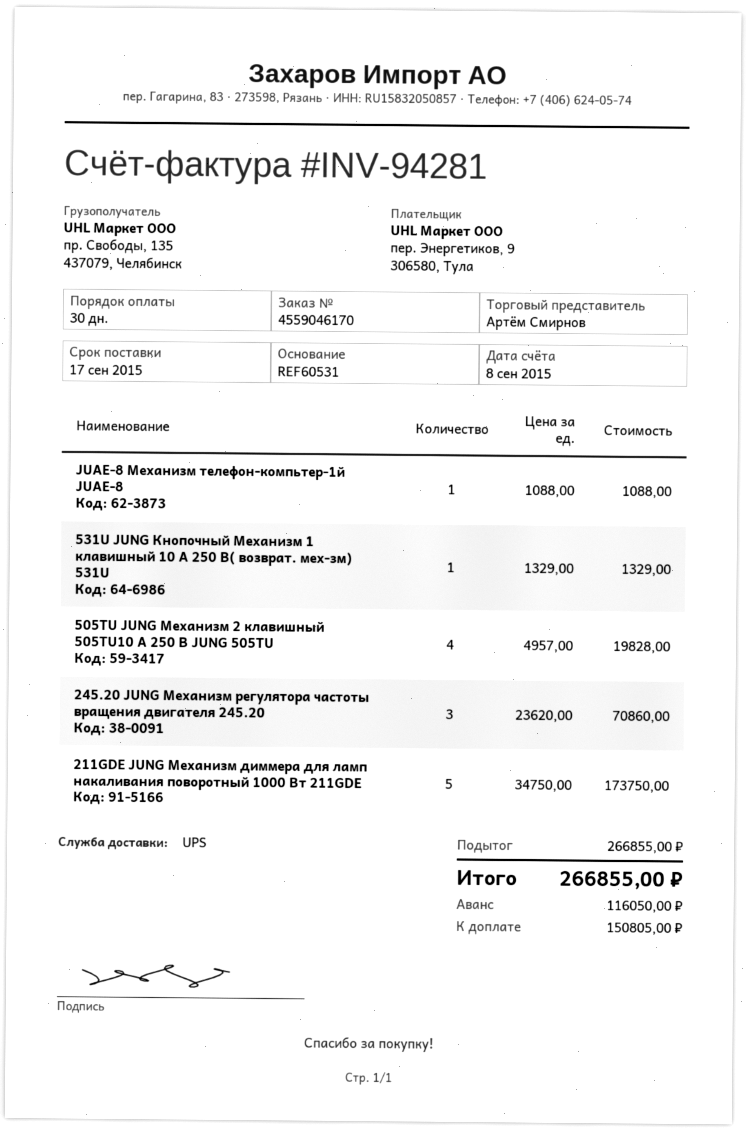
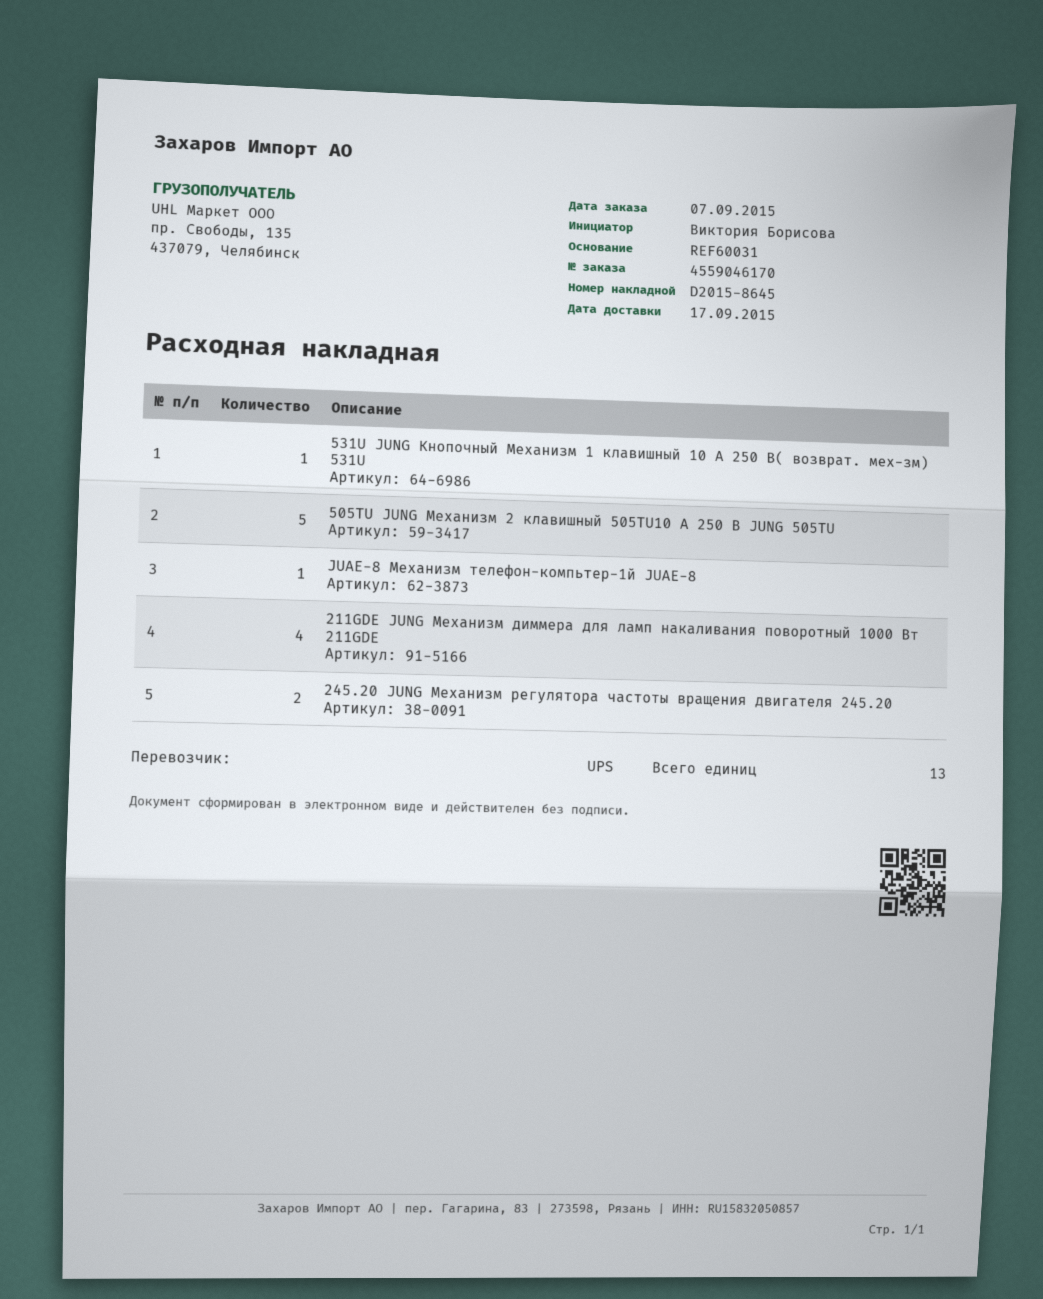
reference: REF60531 -> REF60031
505TU JUNG Механизм 2 клавишный 505TU10 А 250 В JUNG 505TU: 4 -> 5
245.20 JUNG Механизм регулятора частоты вращения двигателя 245.20: 3 -> 2
211GDE JUNG Механизм диммера для ламп накаливания поворотный 1000 Вт 211GDE: 5 -> 4

